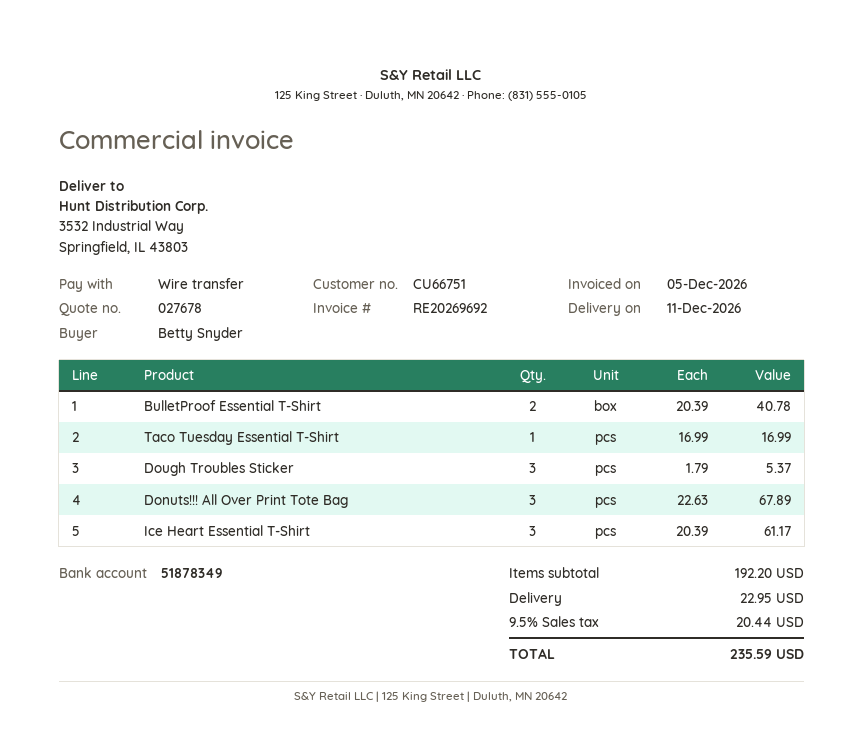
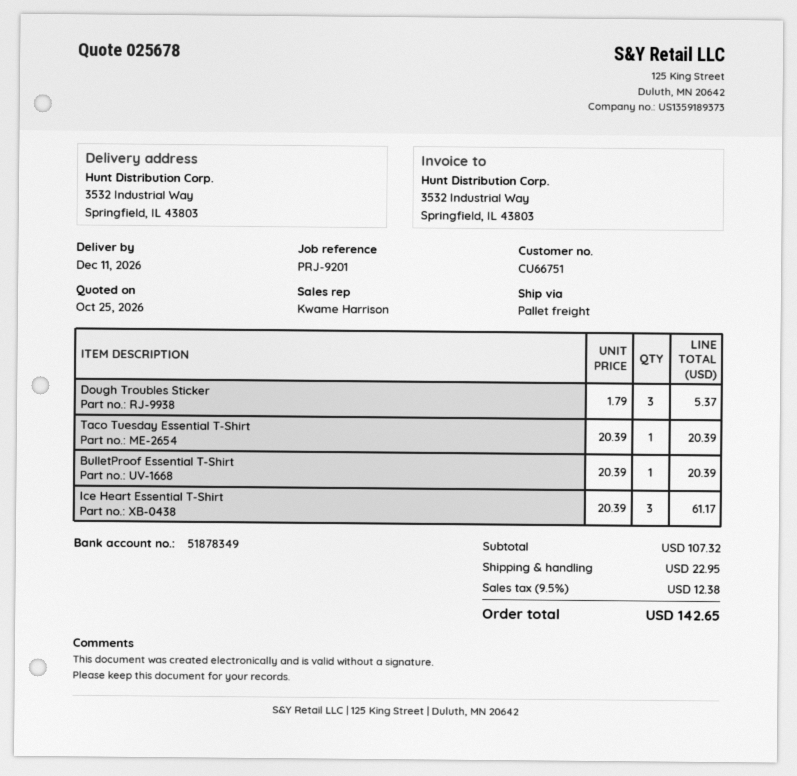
quote number: 027678 -> 025678
BulletProof Essential T-Shirt: 2 x 20.39 = 40.78 -> 1 x 20.39 = 20.39
Taco Tuesday Essential T-Shirt: 1 x 16.99 = 16.99 -> 1 x 20.39 = 20.39
Donuts!!! All Over Print Tote Bag: 3 x 22.63 = 67.89 -> none
subtotal: 192.20 -> 107.32
tax: 9.5% = 20.44 -> 9.5% = 12.38
total: 235.59 -> 142.65

